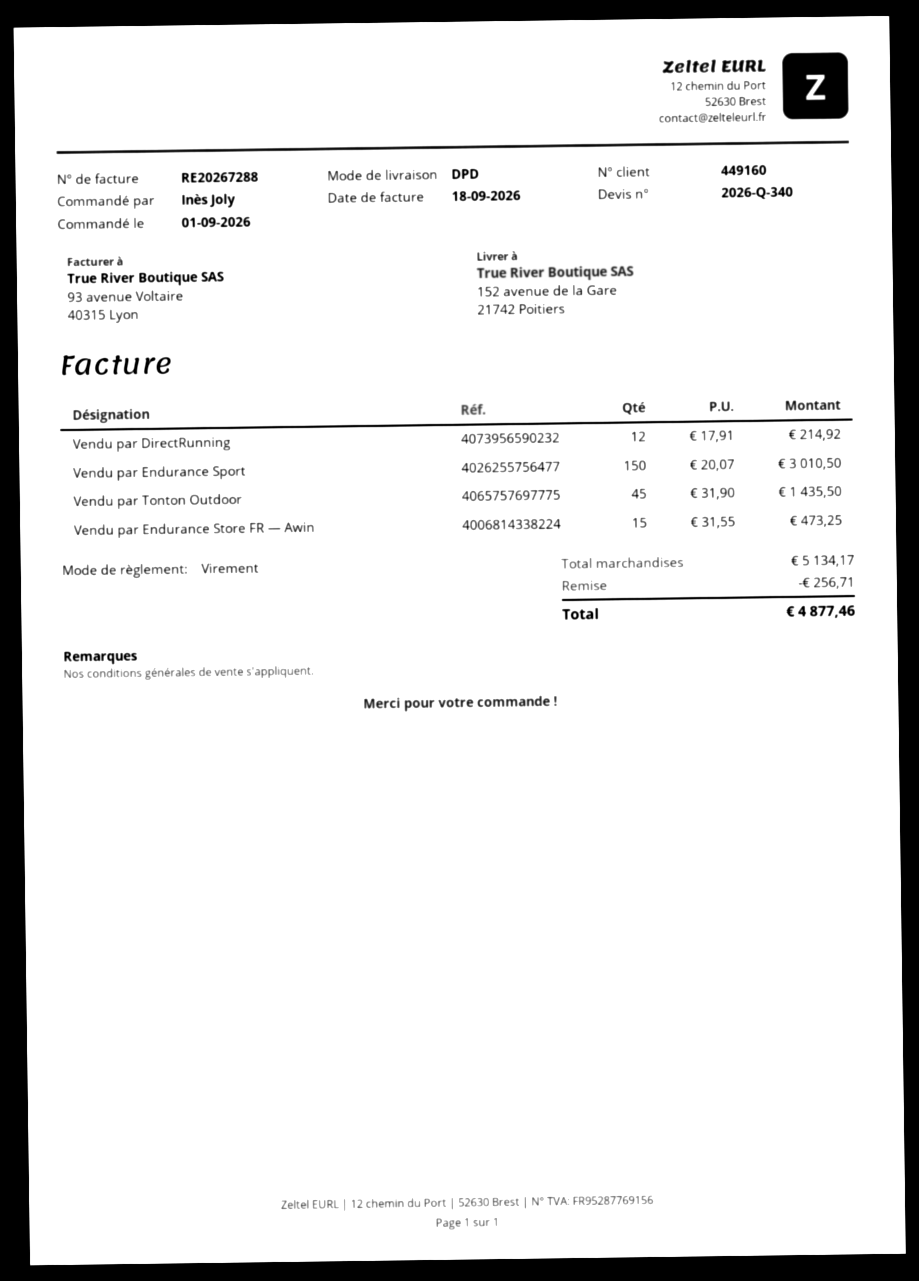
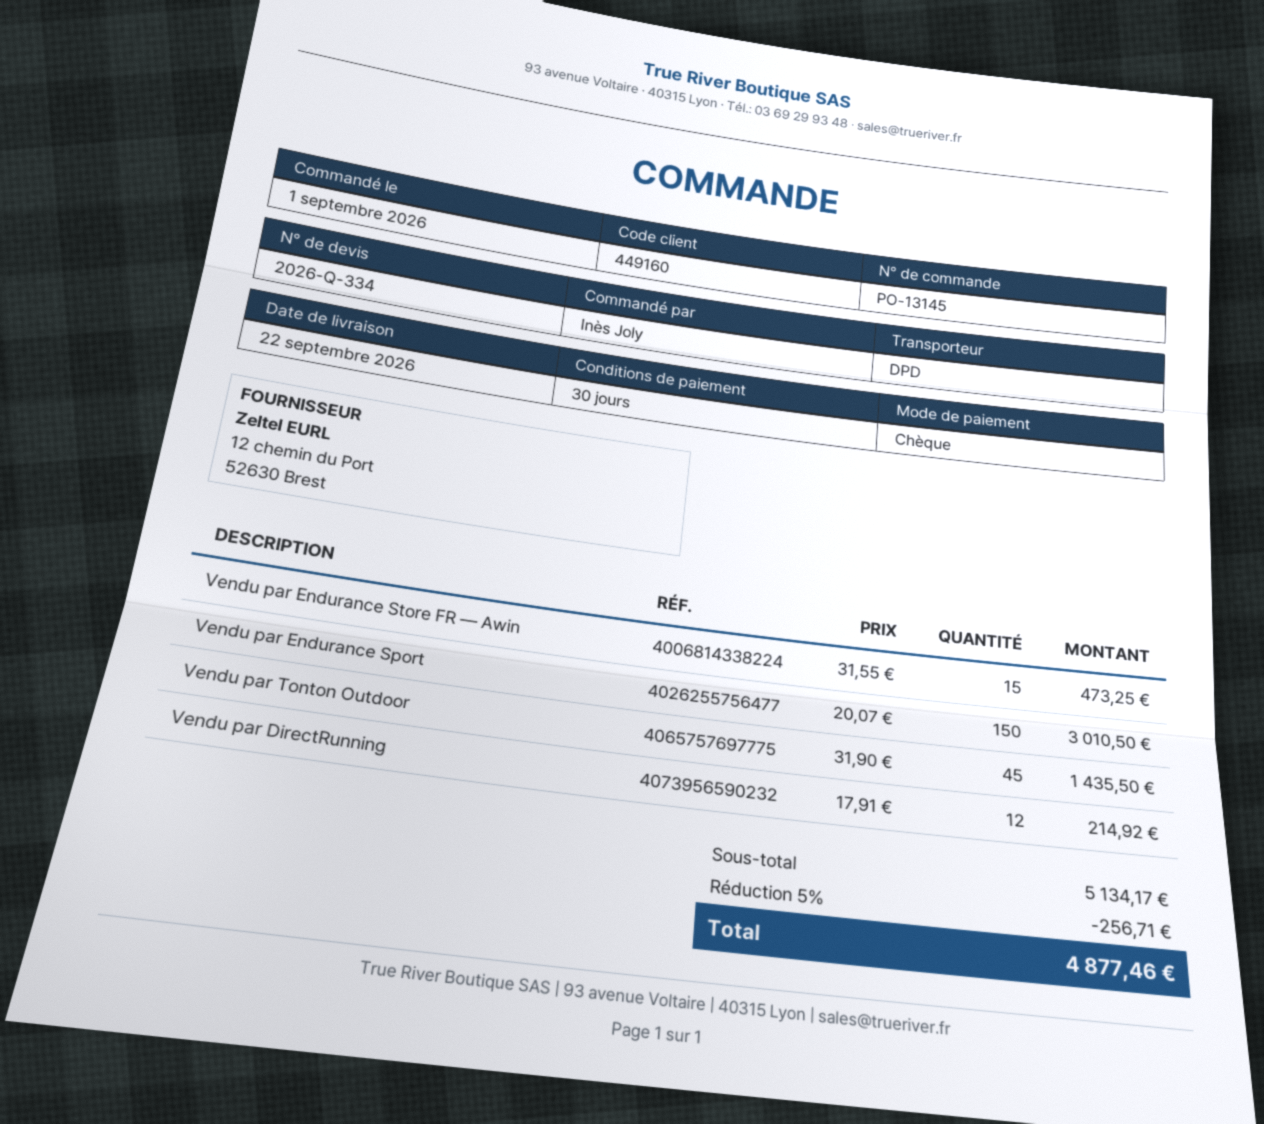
quote number: 2026-Q-340 -> 2026-Q-334
payment method: bank transfer -> cheque

